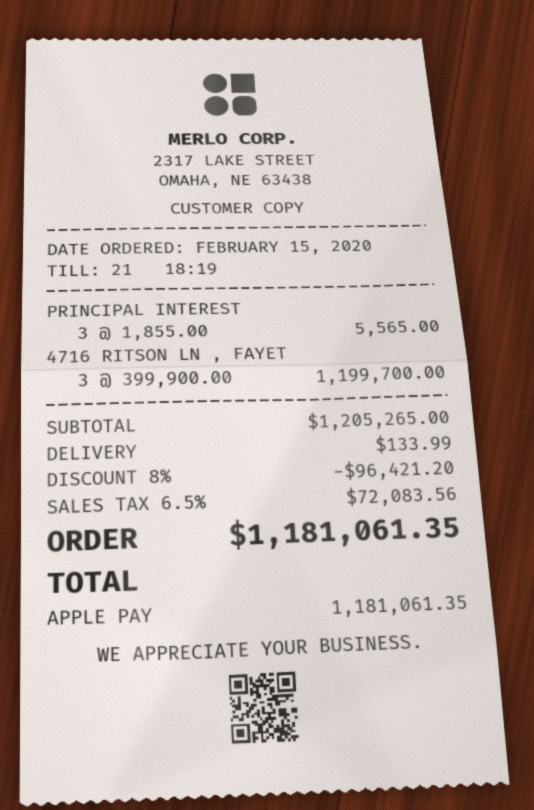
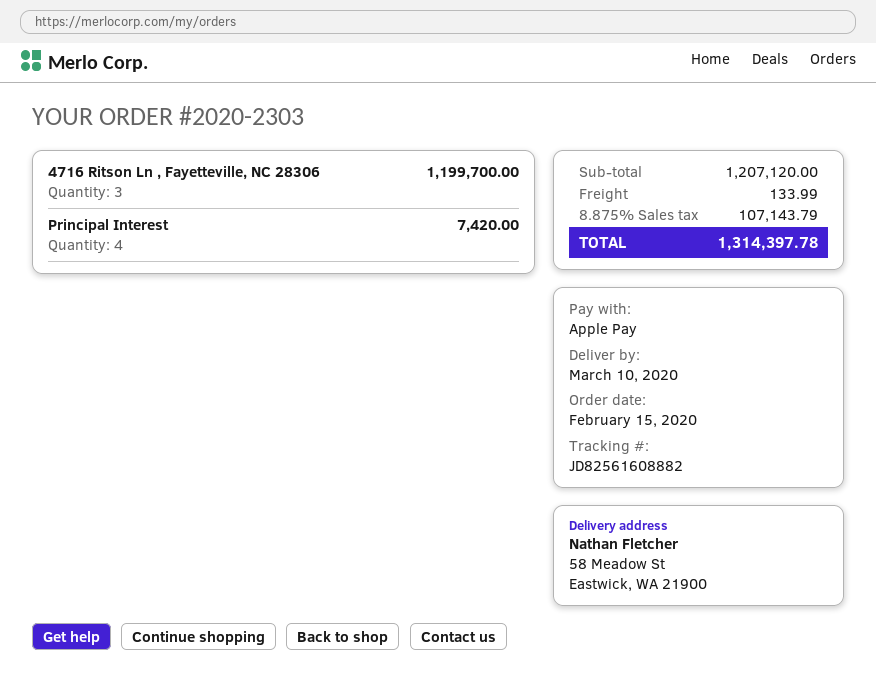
PRINCIPAL INTEREST: 3 for 5565.00 -> 4 for 7420.00
subtotal: 1205265.00 -> 1207120.00
discount: 8% = 96421.20 -> none
tax: 6.5% = 72083.56 -> 8.875% = 107143.79
total: 1181061.35 -> 1314397.78

